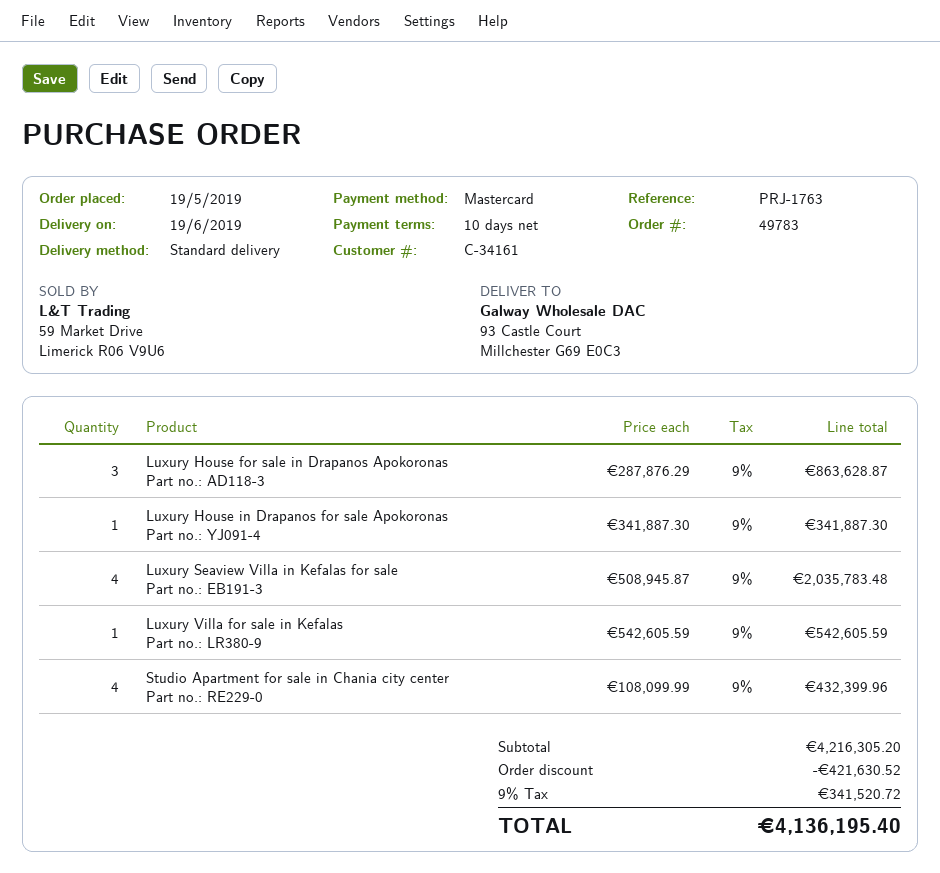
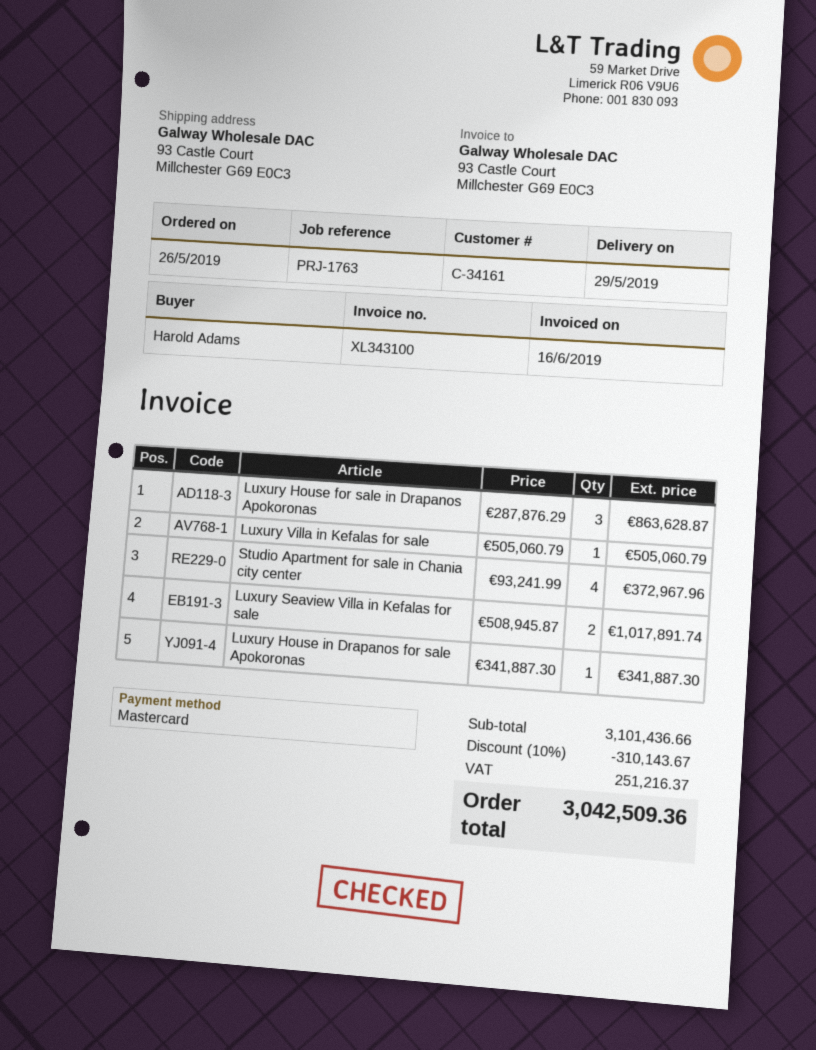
order date: 2019-05-19 -> 2019-05-26
delivery date: 2019-06-19 -> 2019-05-29
Luxury Seaview Villa in Kefalas for sale: 4 x 508945.87 = 2035783.48 -> 2 x 508945.87 = 1017891.74
Luxury Villa for sale in Kefalas: 1 x 542605.59 = 542605.59 -> none
Studio Apartment for sale in Chania city center: 4 x 108099.99 = 432399.96 -> 4 x 93241.99 = 372967.96
Luxury Villa in Kefalas for sale: none -> 1 x 505060.79 = 505060.79
subtotal: 4216305.20 -> 3101436.66
discount: 421630.52 -> 310143.67
tax: 341520.72 -> 251216.37
total: 4136195.40 -> 3042509.36

